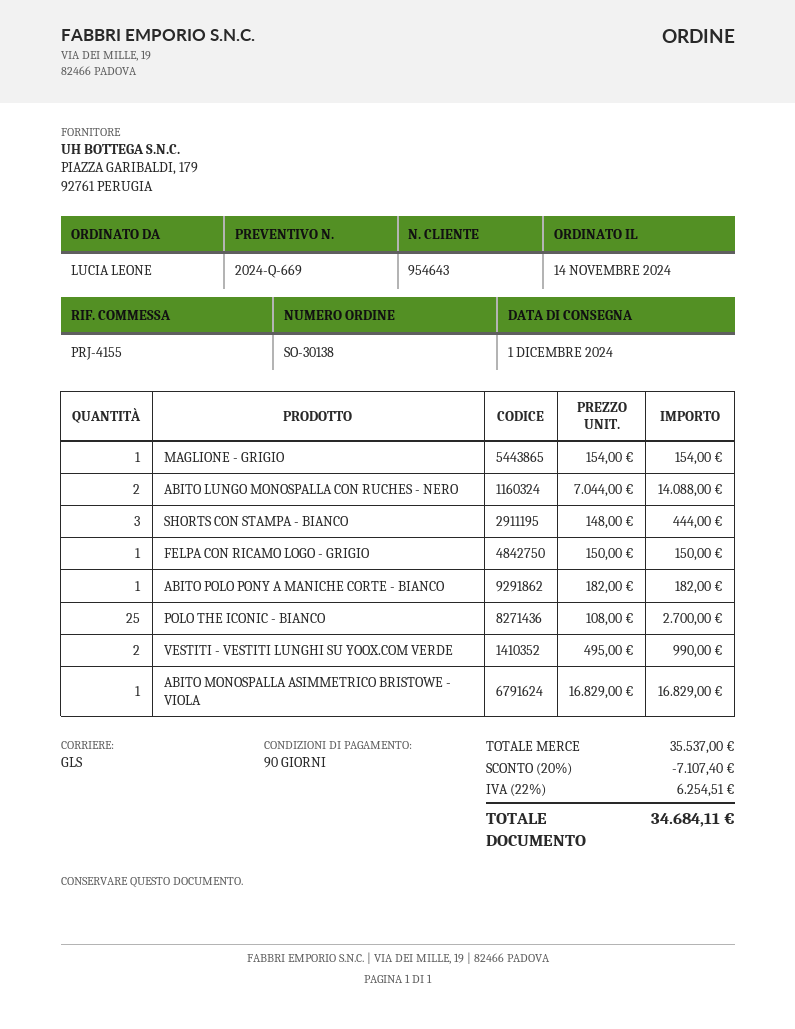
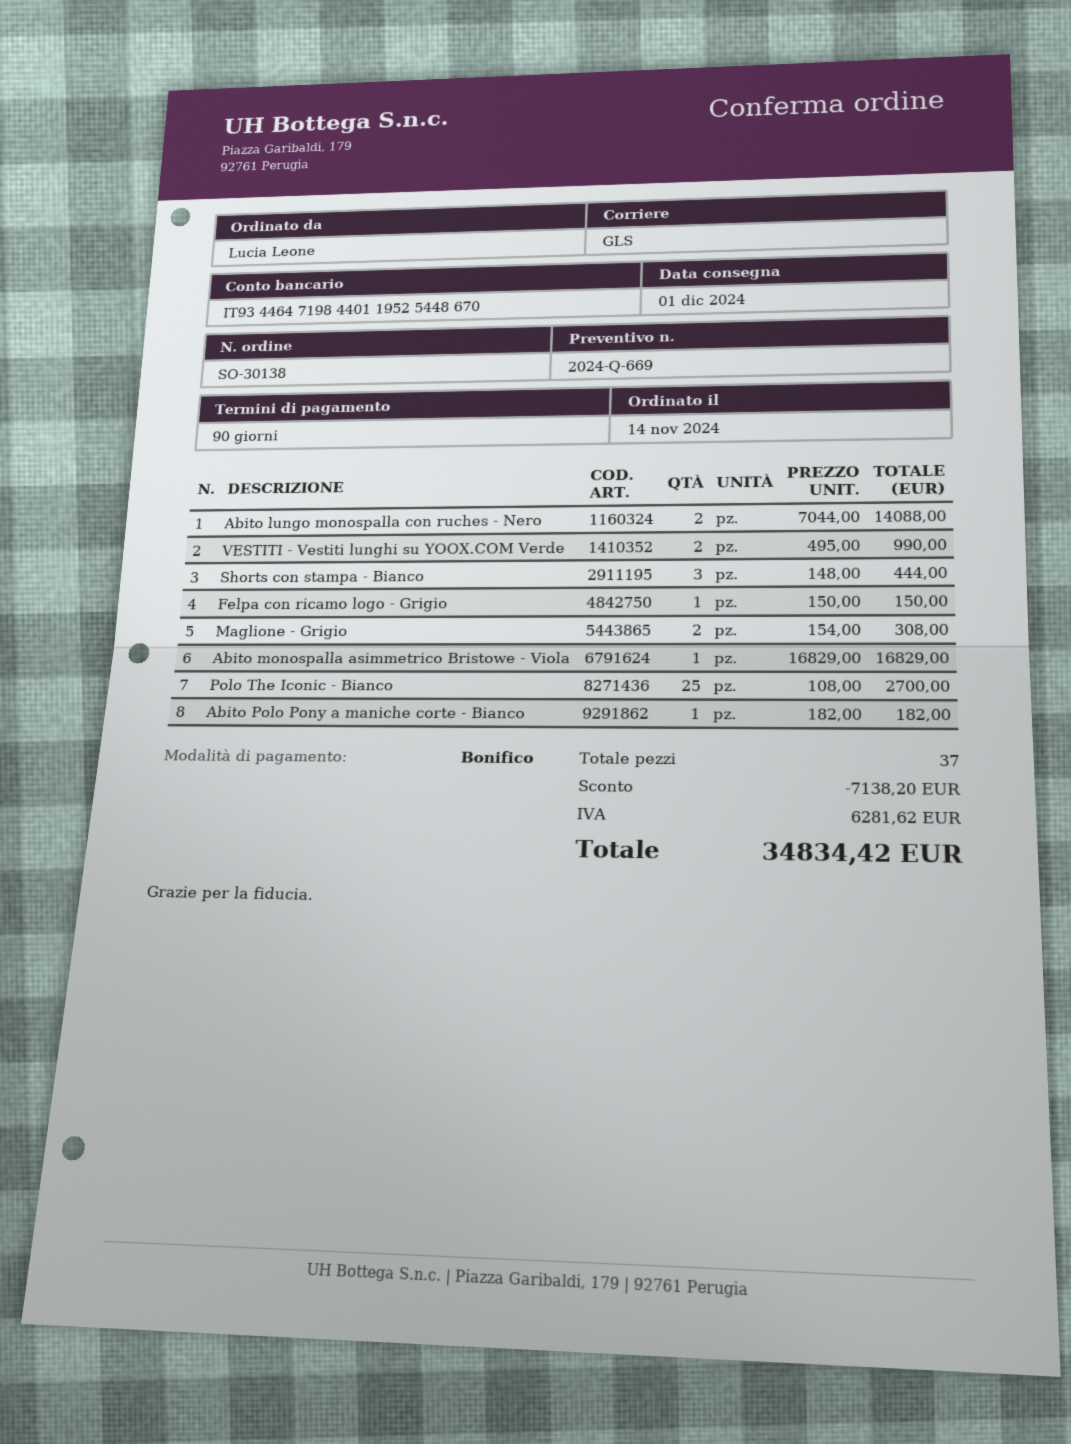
MAGLIONE - GRIGIO: 1 x 154.00 = 154.00 -> 2 x 154.00 = 308.00
discount: 7107.40 -> 7138.20
tax: 6254.51 -> 6281.62
total: 34684.11 -> 34834.42

